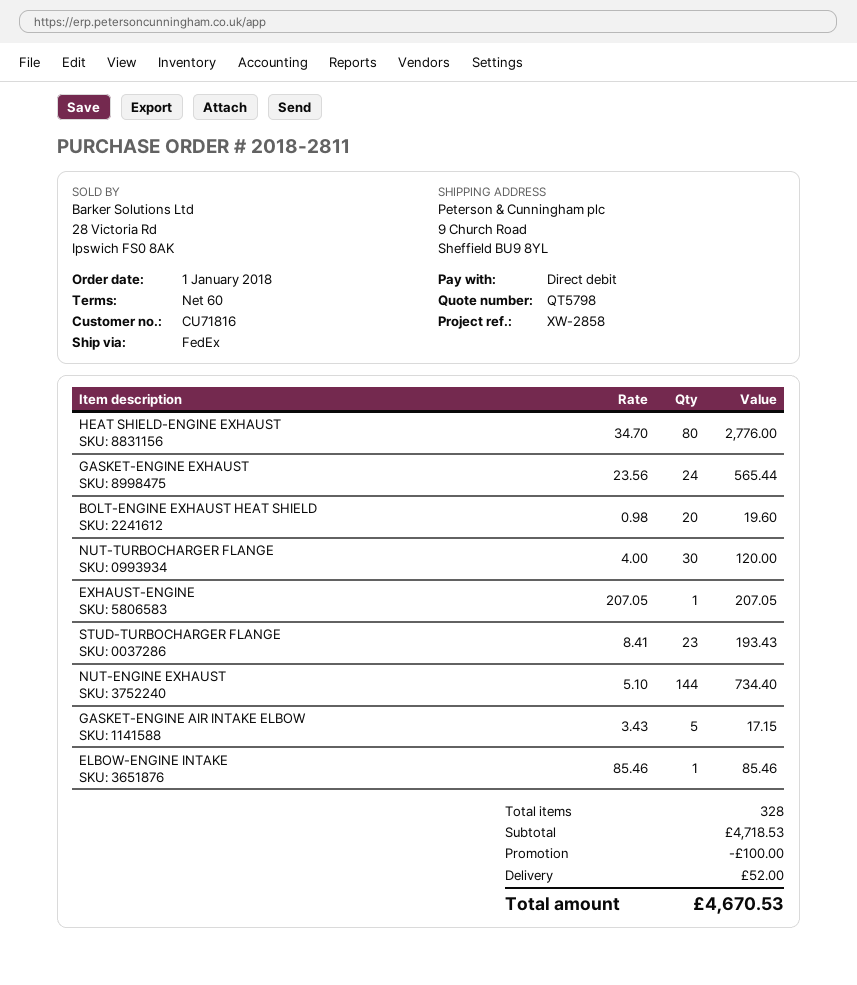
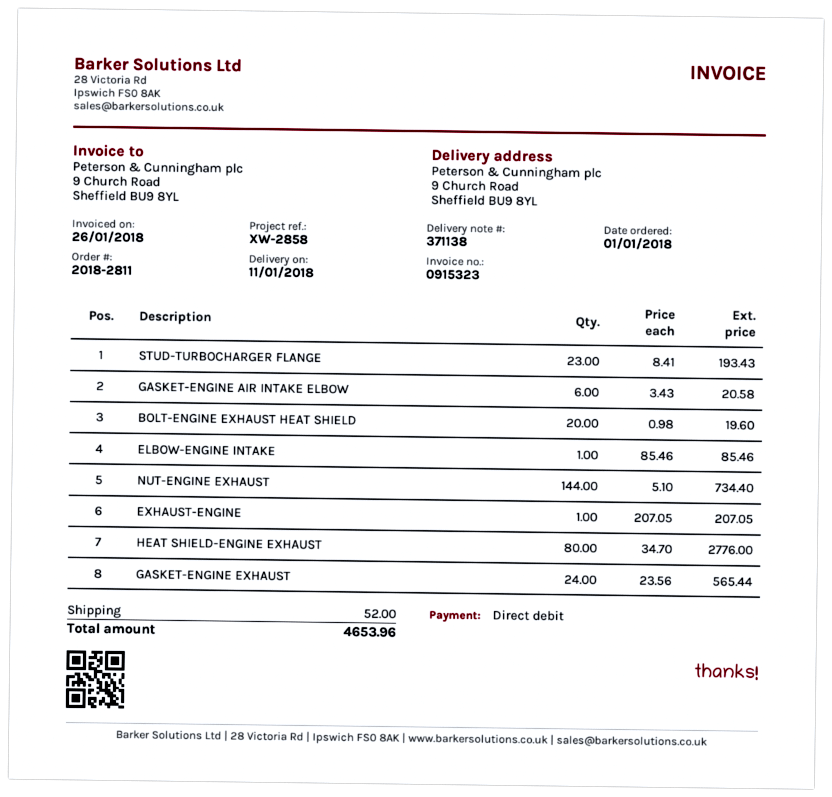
NUT-TURBOCHARGER FLANGE: 30 x 4.00 = 120.00 -> none
GASKET-ENGINE AIR INTAKE ELBOW: 5 x 3.43 = 17.15 -> 6 x 3.43 = 20.58
discount: 100.00 -> none
total: 4670.53 -> 4653.96

